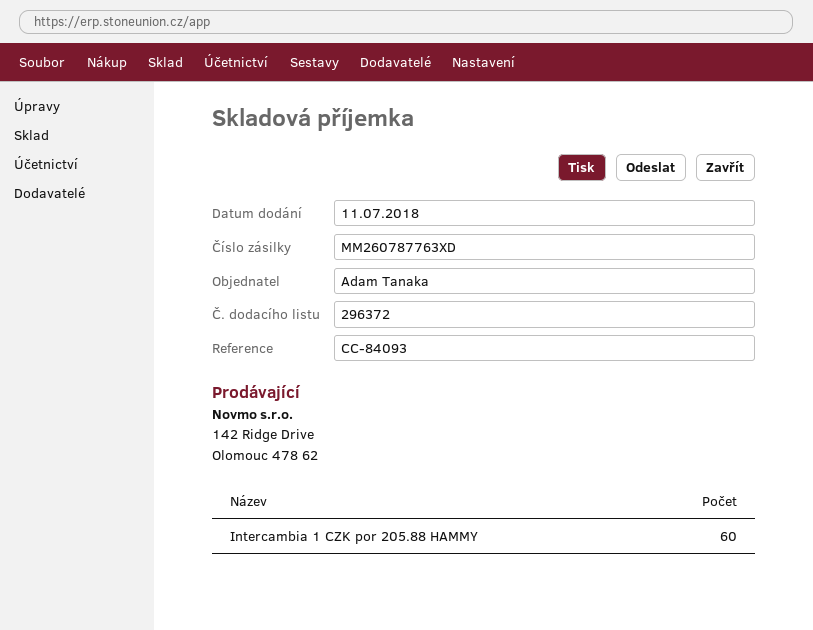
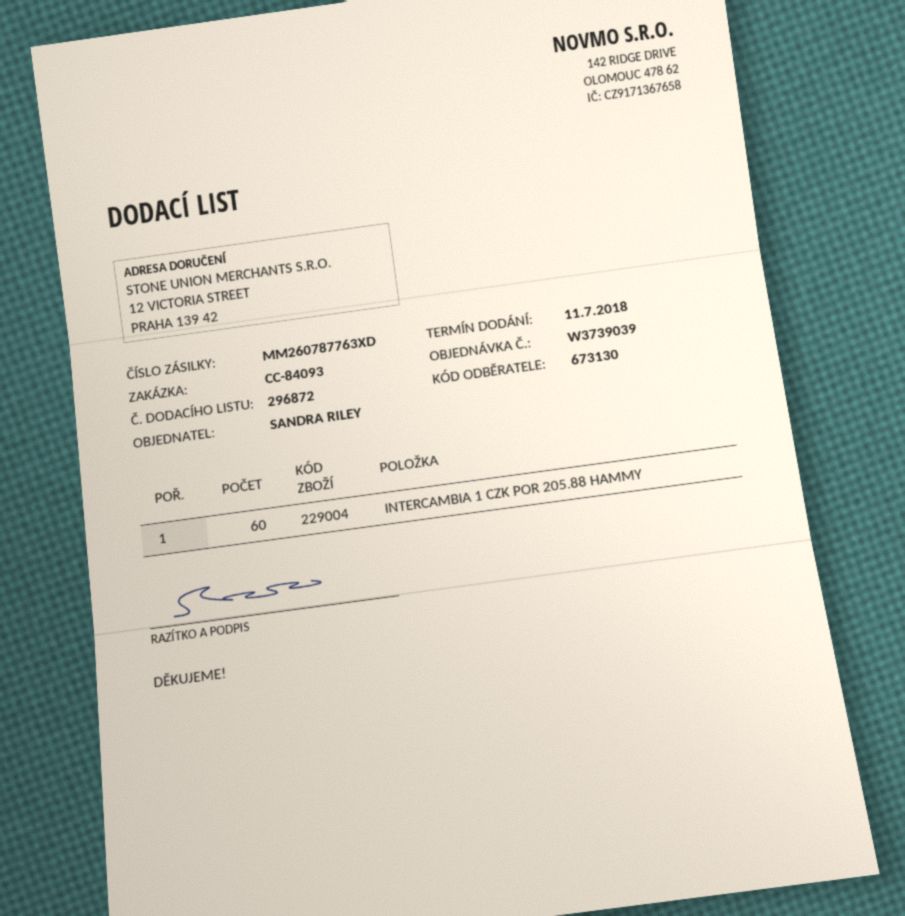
delivery note number: 296372 -> 296872
ordered by: Adam Tanaka -> SANDRA RILEY

